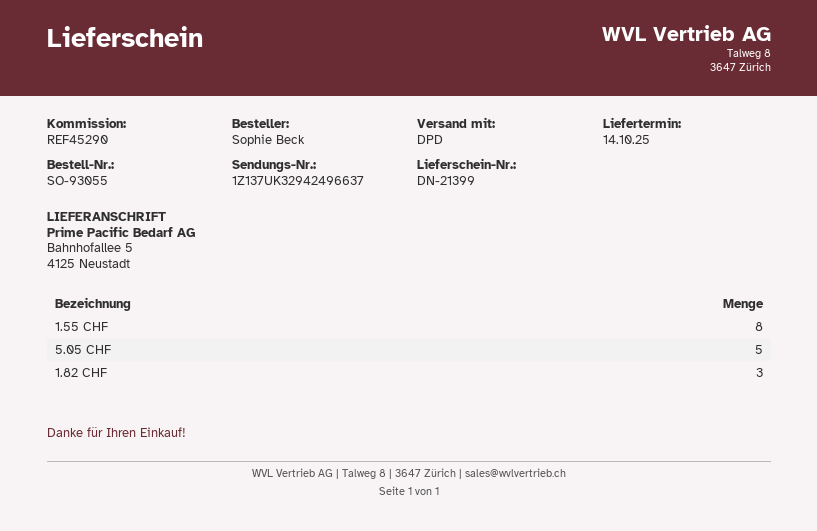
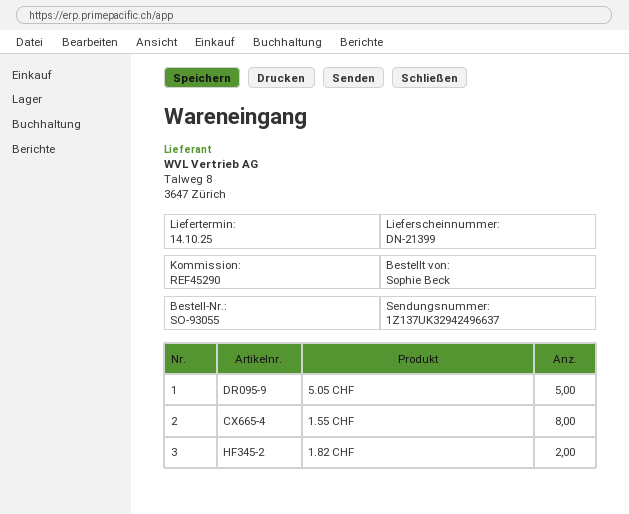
1.82 CHF: 3 -> 2

